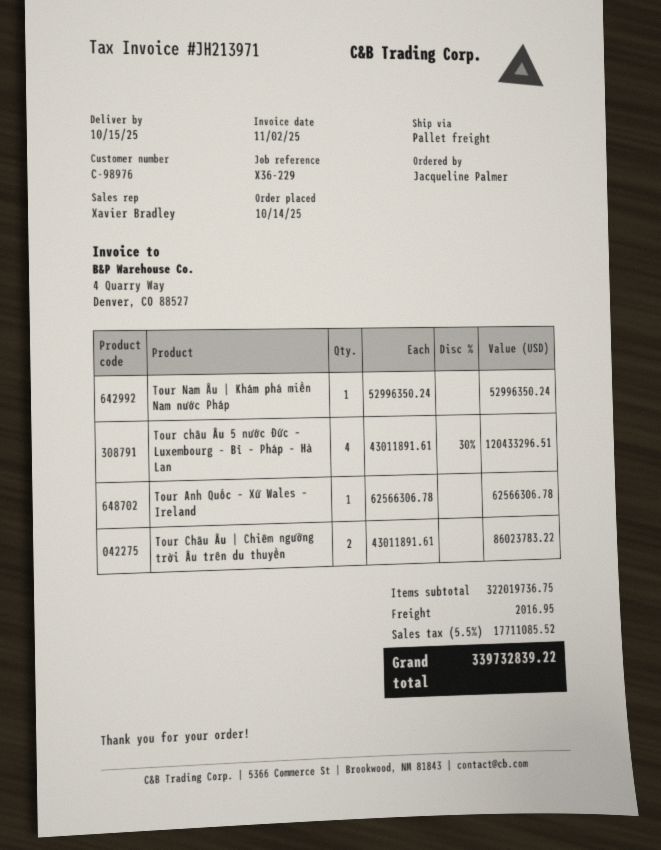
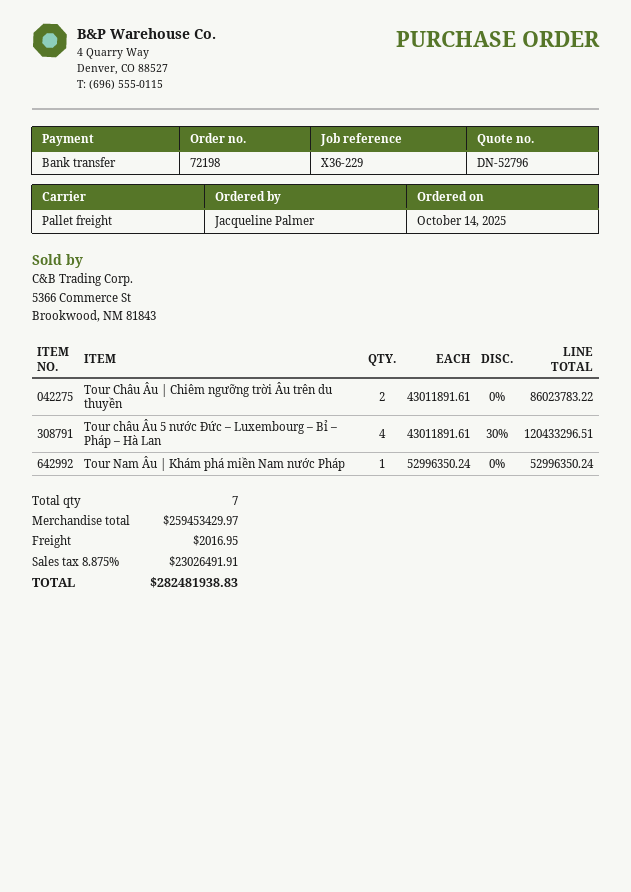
Tour Anh Quốc – Xứ Wales – Ireland: 1 x 62566306.78 = 62566306.78 -> none
subtotal: 322019736.75 -> 259453429.97
tax: 5.5% = 17711085.52 -> 8.875% = 23026491.91
total: 339732839.22 -> 282481938.83

